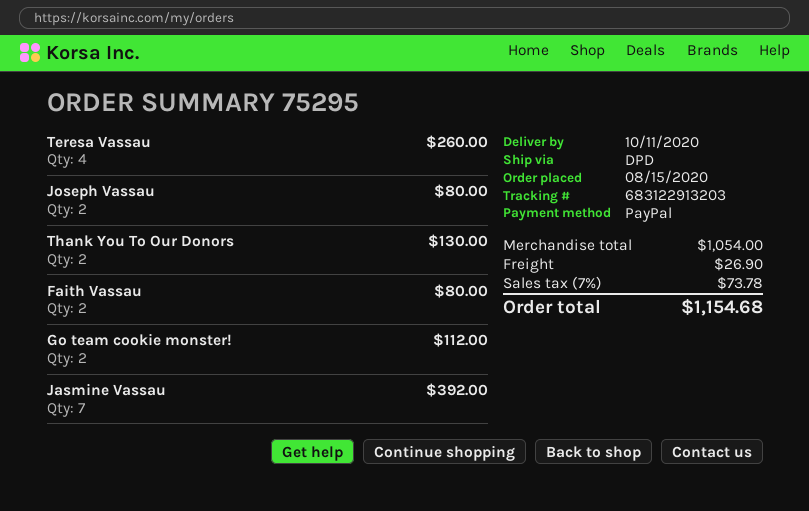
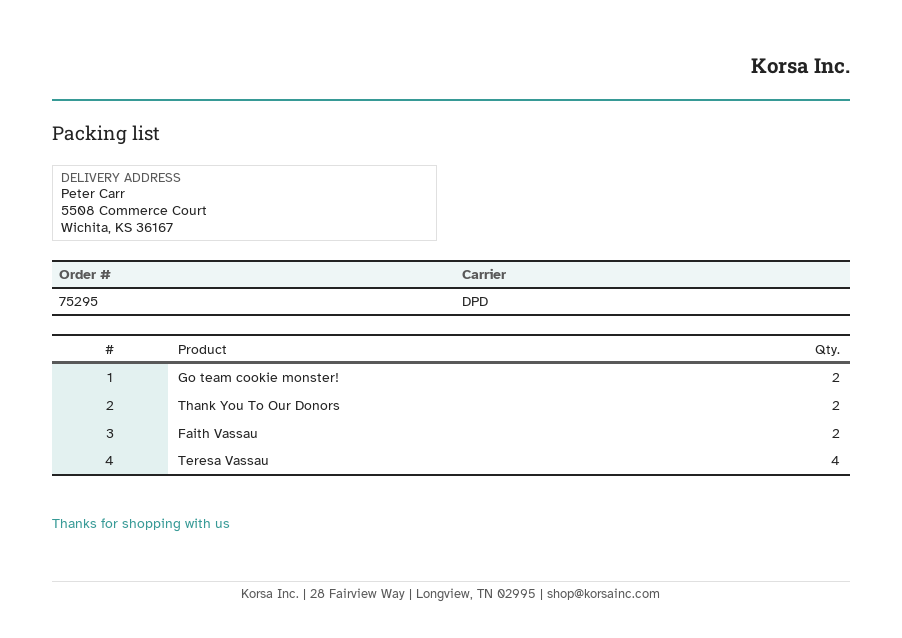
Joseph Vassau: 2 -> none
Jasmine Vassau: 7 -> none

